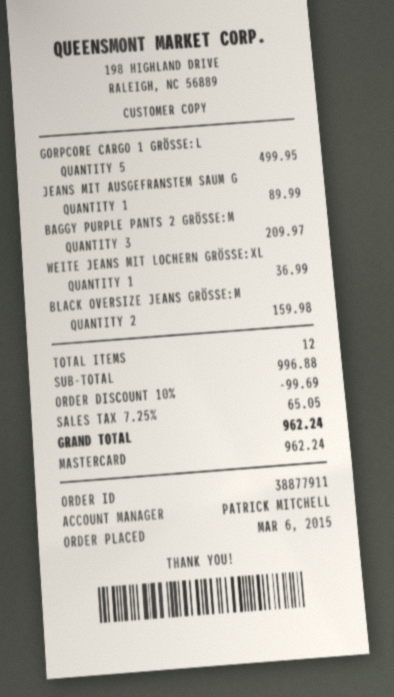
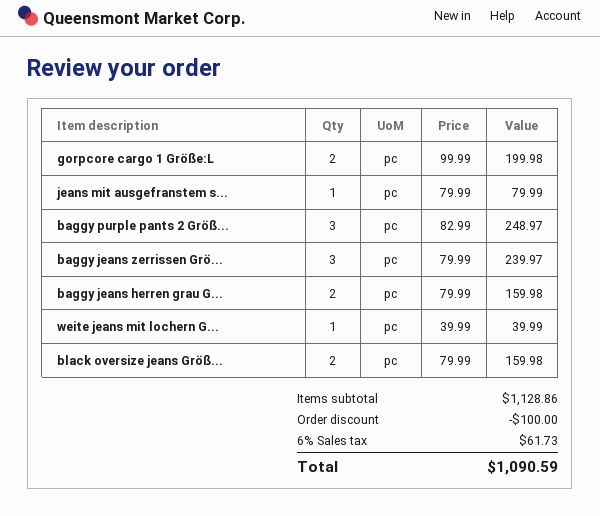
GORPCORE CARGO 1 GRÖSSE:L: 5 for 499.95 -> 2 for 199.98
JEANS MIT AUSGEFRANSTEM SAUM G: 1 for 89.99 -> 1 for 79.99
BAGGY PURPLE PANTS 2 GRÖSSE:M: 3 for 209.97 -> 3 for 248.97
WEITE JEANS MIT LOCHERN GRÖSSE:XL: 1 for 36.99 -> 1 for 39.99
baggy jeans zerrissen Grö...: none -> 3 for 239.97
baggy jeans herren grau G...: none -> 2 for 159.98
subtotal: 996.88 -> 1128.86
discount: 99.69 -> 100.00
tax: 7.25% = 65.05 -> 6% = 61.73
total: 962.24 -> 1090.59

